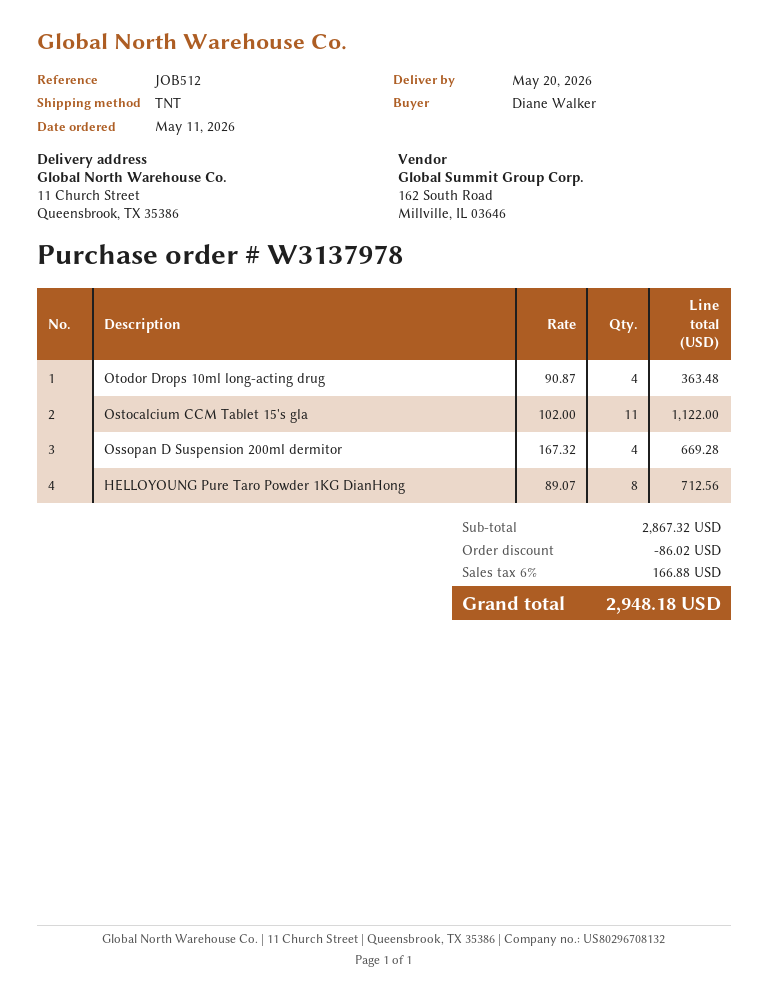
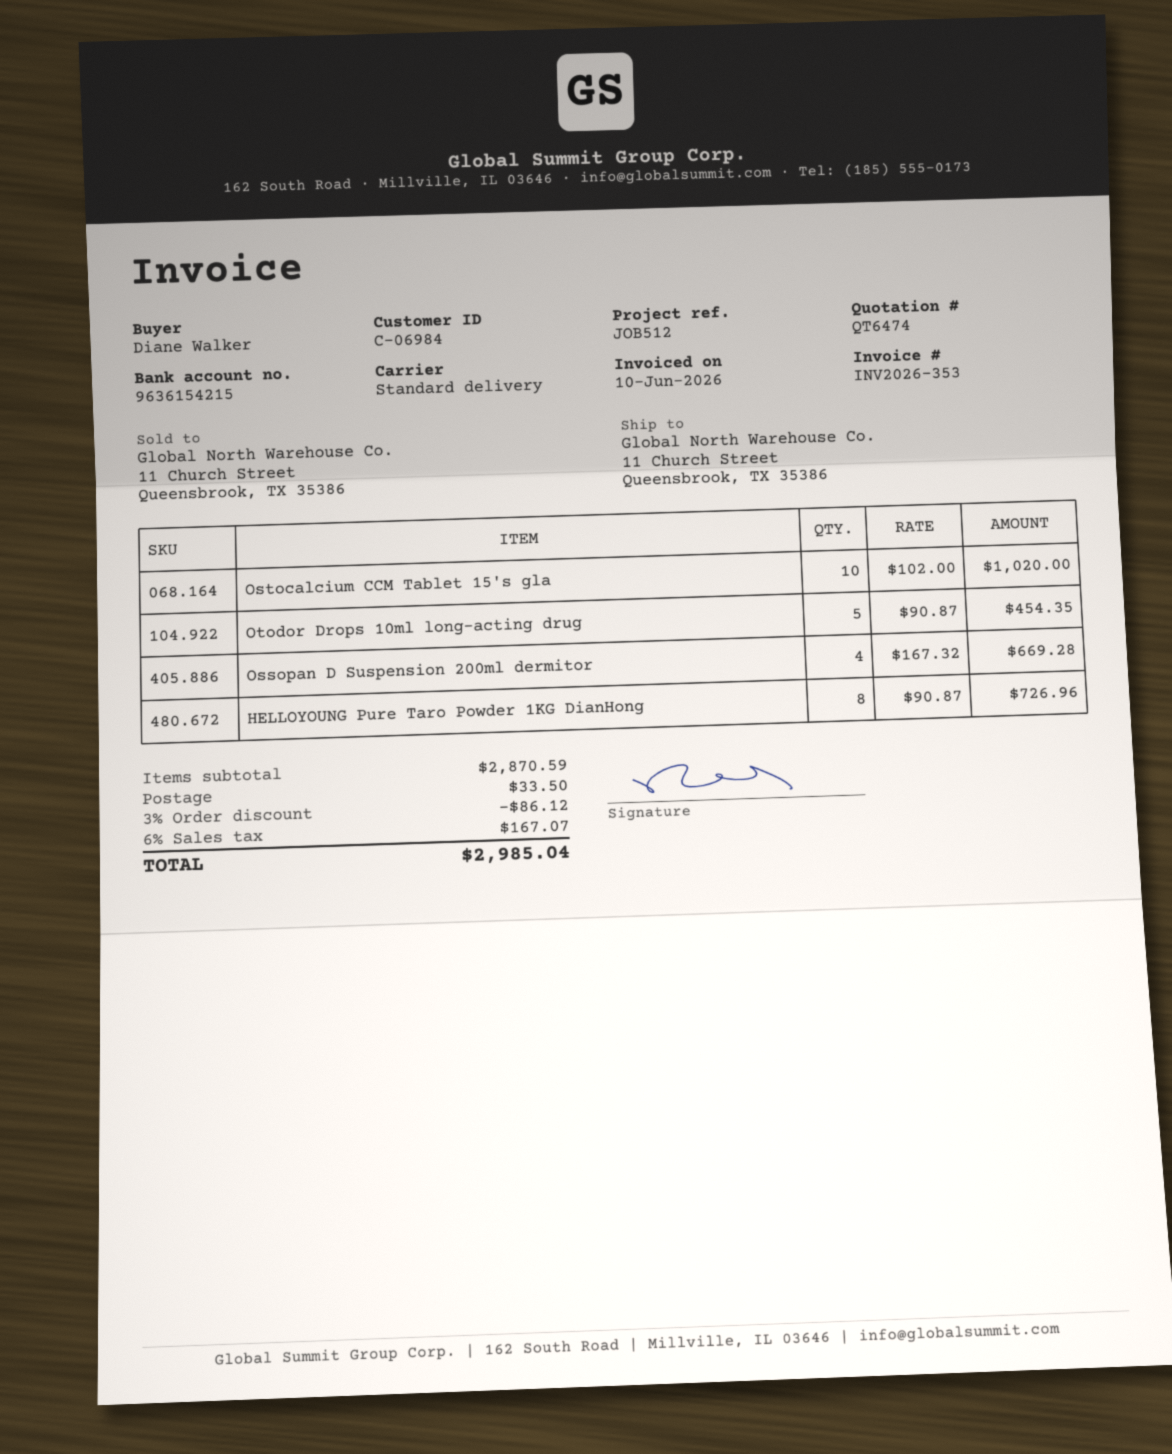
shipping method: TNT -> standard
Otodor Drops 10ml long-acting drug: 4 x 90.87 = 363.48 -> 5 x 90.87 = 454.35
Ostocalcium CCM Tablet 15's gla: 11 x 102.00 = 1122.00 -> 10 x 102.00 = 1020.00
HELLOYOUNG Pure Taro Powder 1KG DianHong: 8 x 89.07 = 712.56 -> 8 x 90.87 = 726.96
subtotal: 2867.32 -> 2870.59
discount: 86.02 -> 86.12
shipping: none -> 33.50
tax: 6% = 166.88 -> 6% = 167.07
total: 2948.18 -> 2985.04

